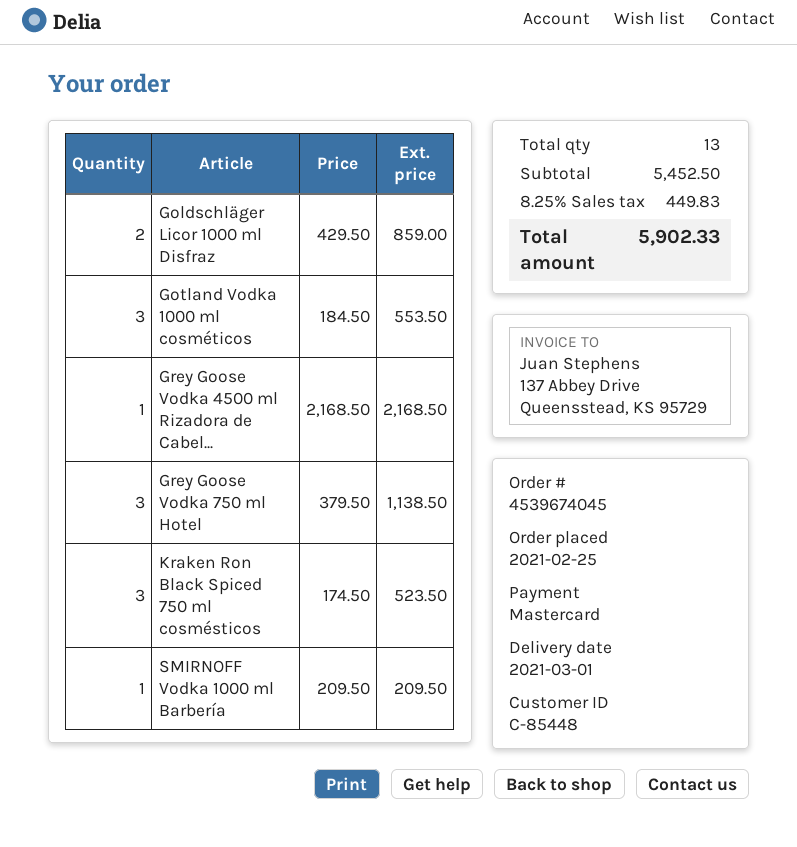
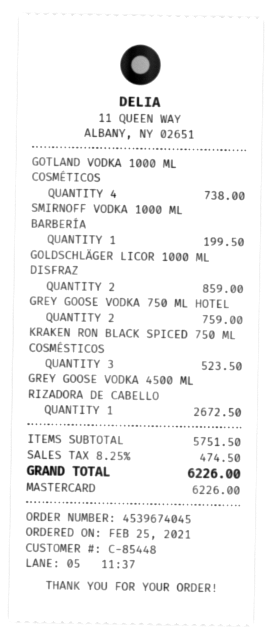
Gotland Vodka 1000 ml cosméticos: 3 for 553.50 -> 4 for 738.00
Grey Goose Vodka 4500 ml Rizadora de Cabel...: 1 for 2168.50 -> 1 for 2672.50
Grey Goose Vodka 750 ml Hotel: 3 for 1138.50 -> 2 for 759.00
SMIRNOFF Vodka 1000 ml Barbería: 1 for 209.50 -> 1 for 199.50
subtotal: 5452.50 -> 5751.50
tax: 8.25% = 449.83 -> 8.25% = 474.50
total: 5902.33 -> 6226.00

